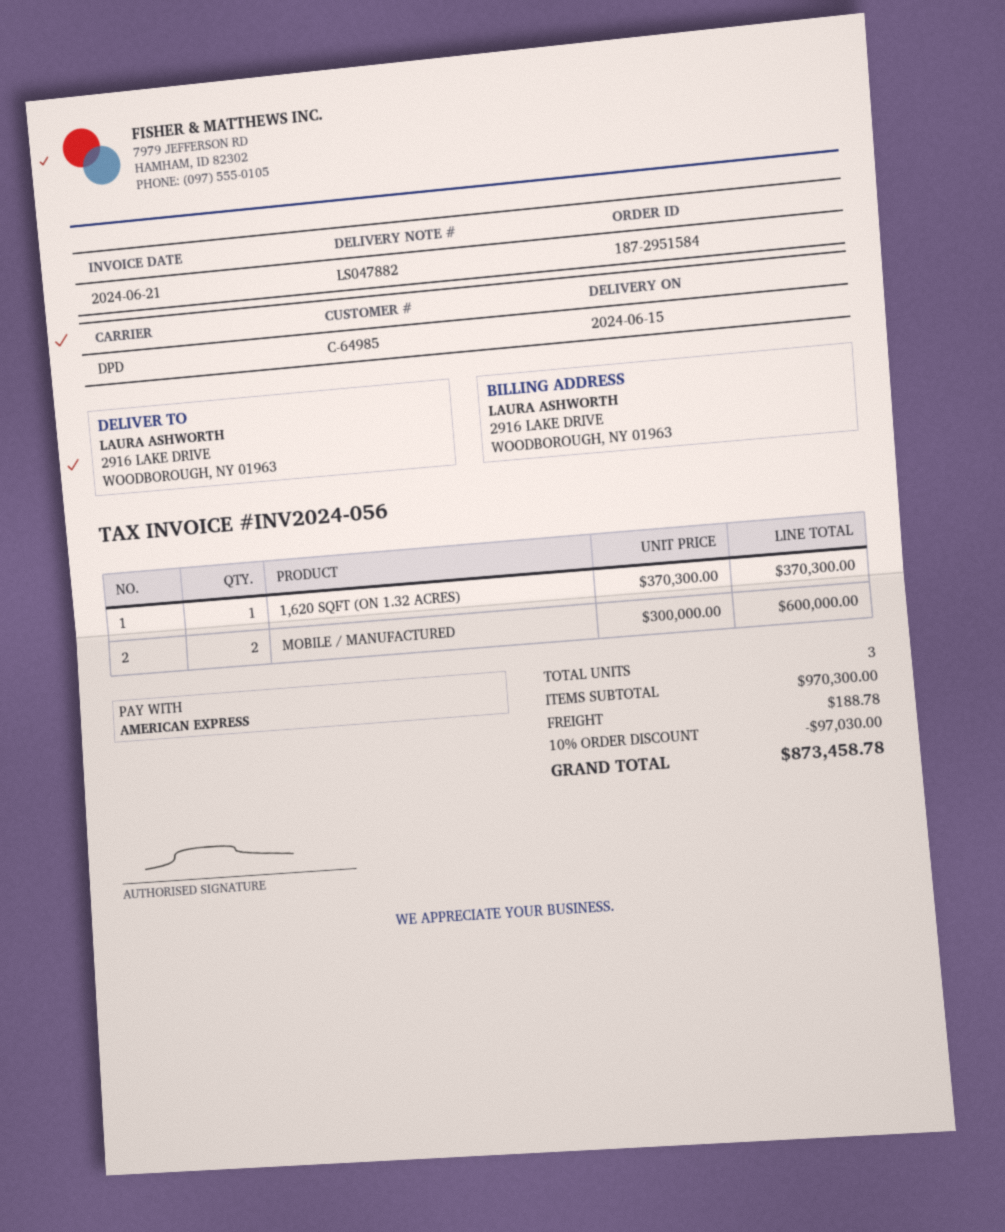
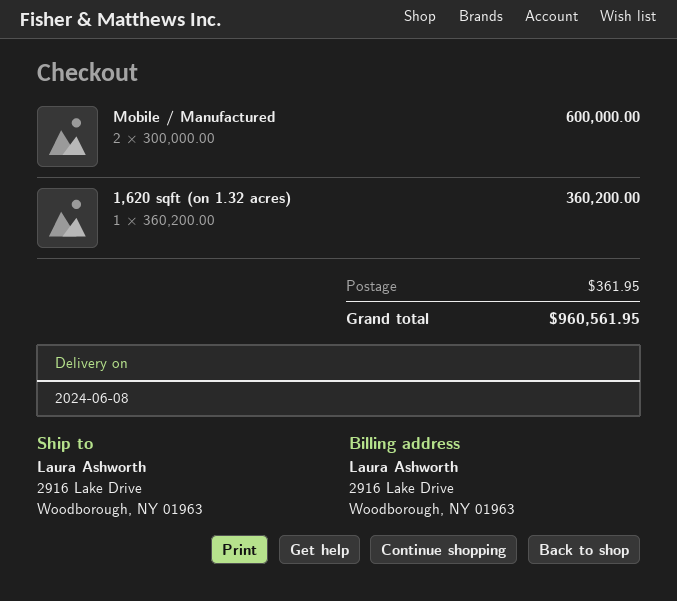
delivery date: 2024-06-15 -> 2024-06-08
1,620 SQFT (ON 1.32 ACRES): 1 x 370300.00 = 370300.00 -> 1 x 360200.00 = 360200.00
discount: 10% = 97030.00 -> none
shipping: 188.78 -> 361.95
total: 873458.78 -> 960561.95

